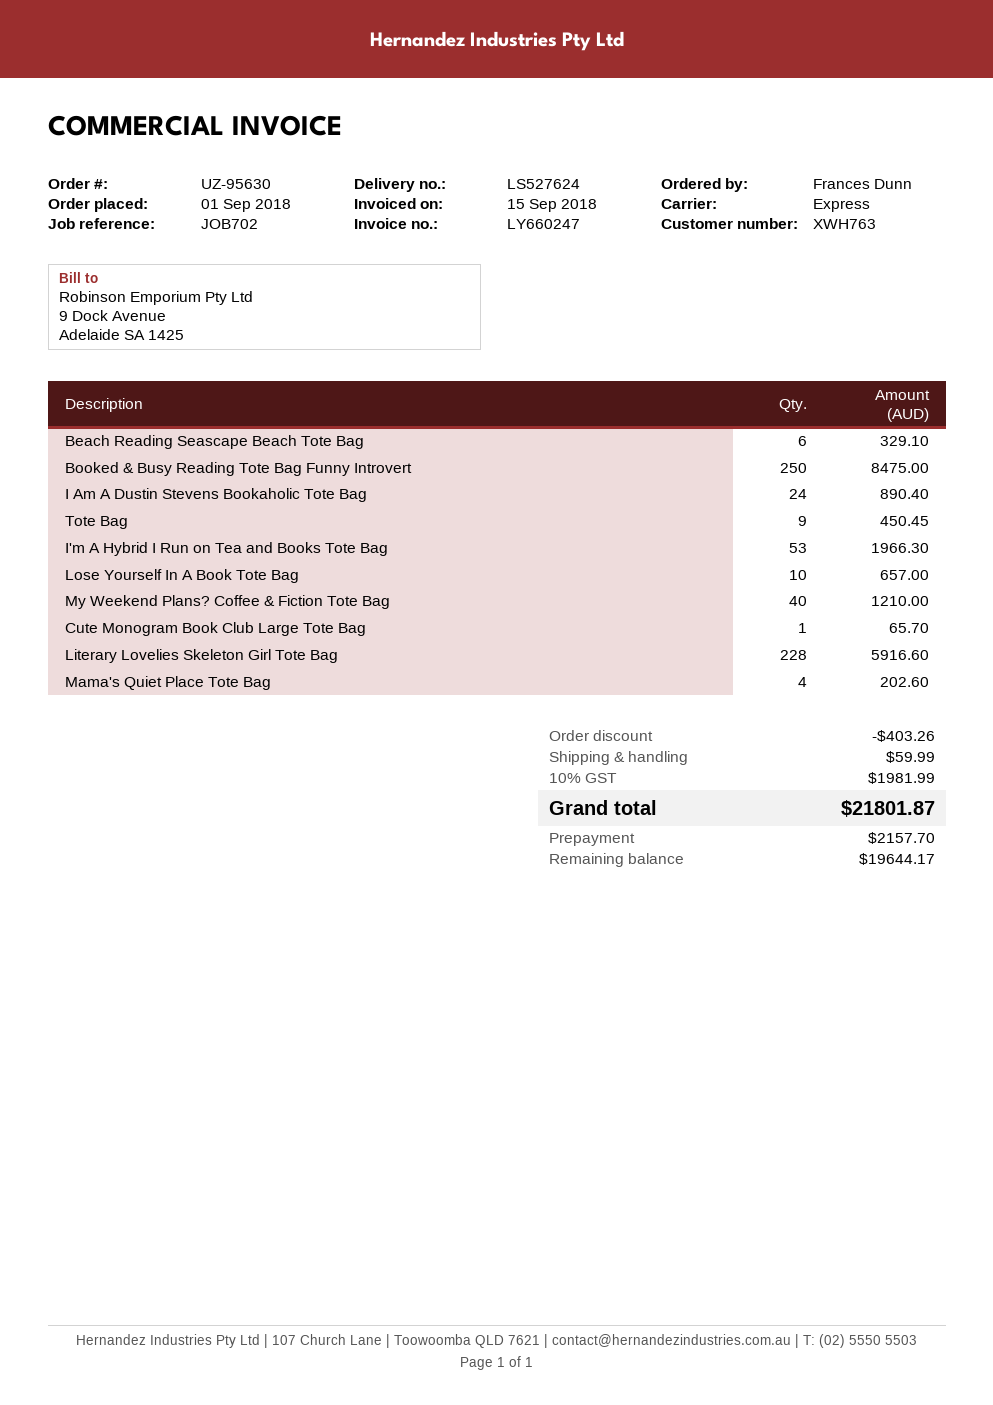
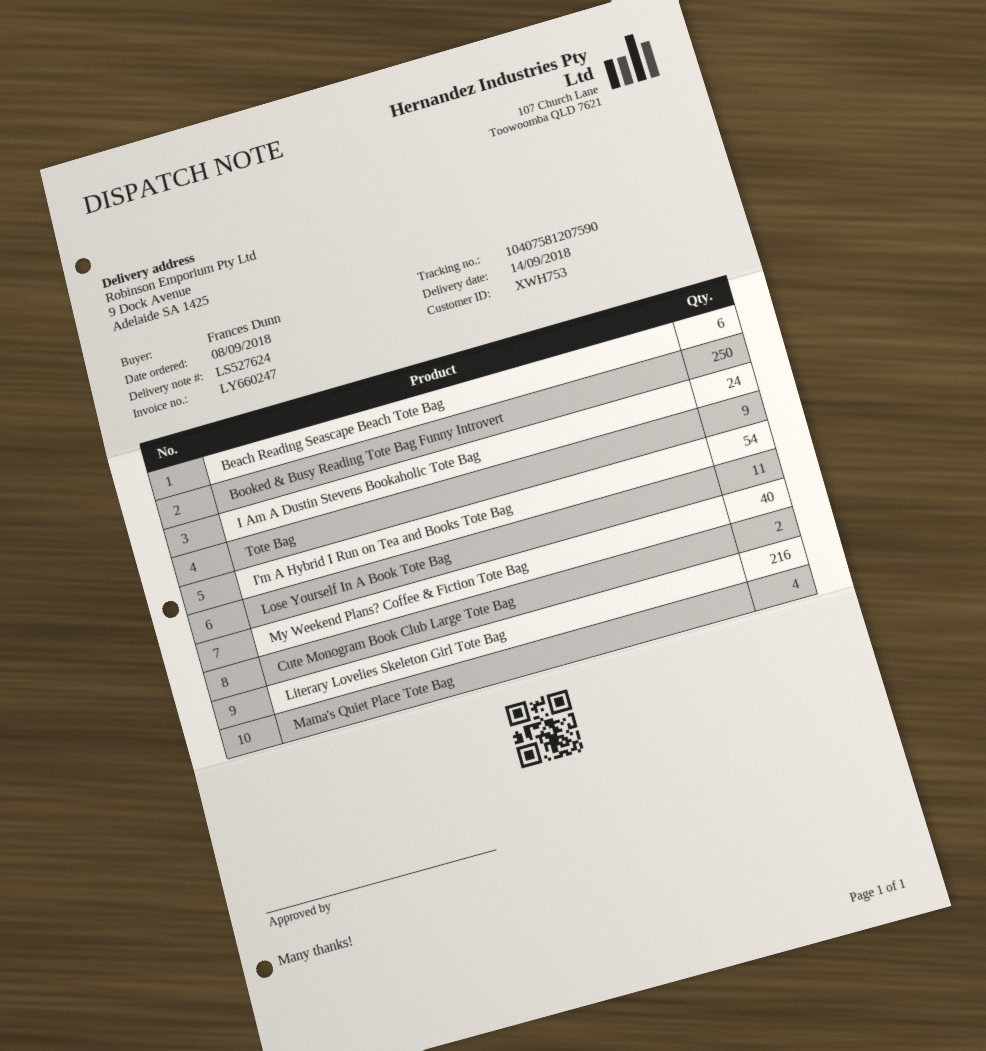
order date: 2018-09-01 -> 2018-09-08
customer number: XWH763 -> XWH753
I'm A Hybrid I Run on Tea and Books Tote Bag: 53 -> 54
Lose Yourself In A Book Tote Bag: 10 -> 11
Cute Monogram Book Club Large Tote Bag: 1 -> 2
Literary Lovelies Skeleton Girl Tote Bag: 228 -> 216

